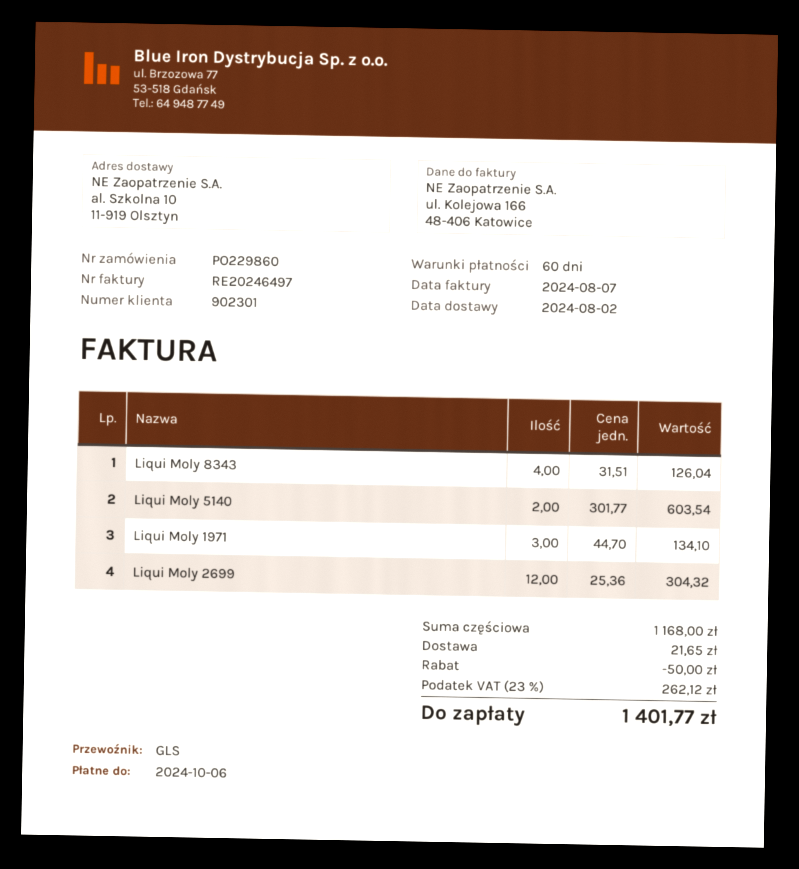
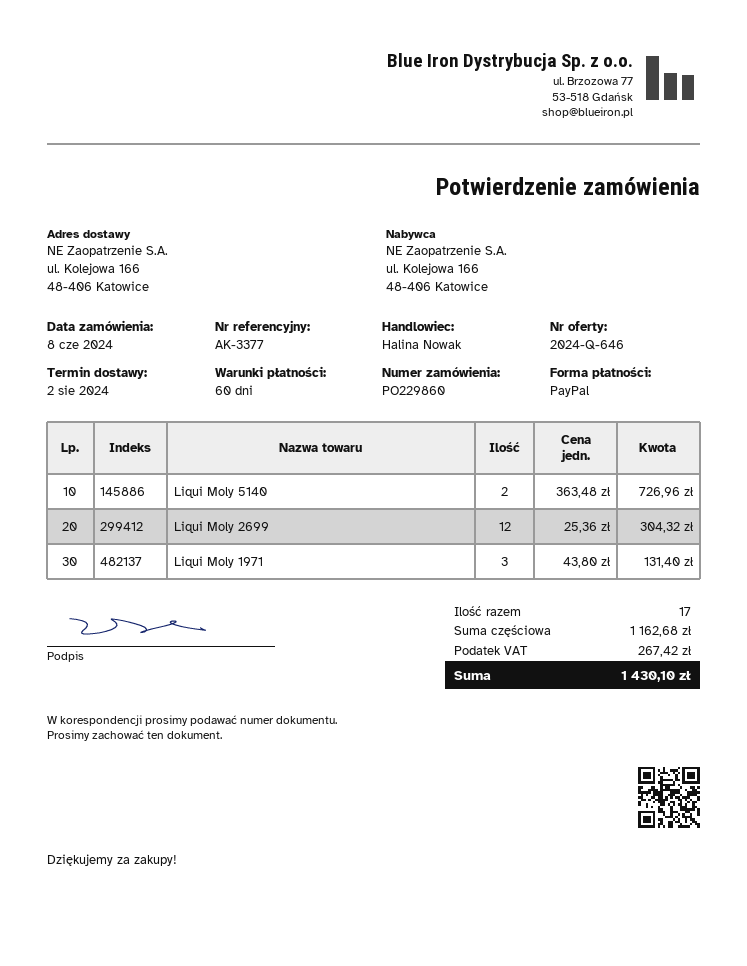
ship to: al. Szkolna 10, 11-919 Olsztyn -> ul. Kolejowa 166, 48-406 Katowice
Liqui Moly 8343: 4 x 31.51 = 126.04 -> none
Liqui Moly 5140: 2 x 301.77 = 603.54 -> 2 x 363.48 = 726.96
Liqui Moly 1971: 3 x 44.70 = 134.10 -> 3 x 43.80 = 131.40
subtotal: 1168.00 -> 1162.68
discount: 50.00 -> none
shipping: 21.65 -> none
tax: 262.12 -> 267.42
total: 1401.77 -> 1430.10

